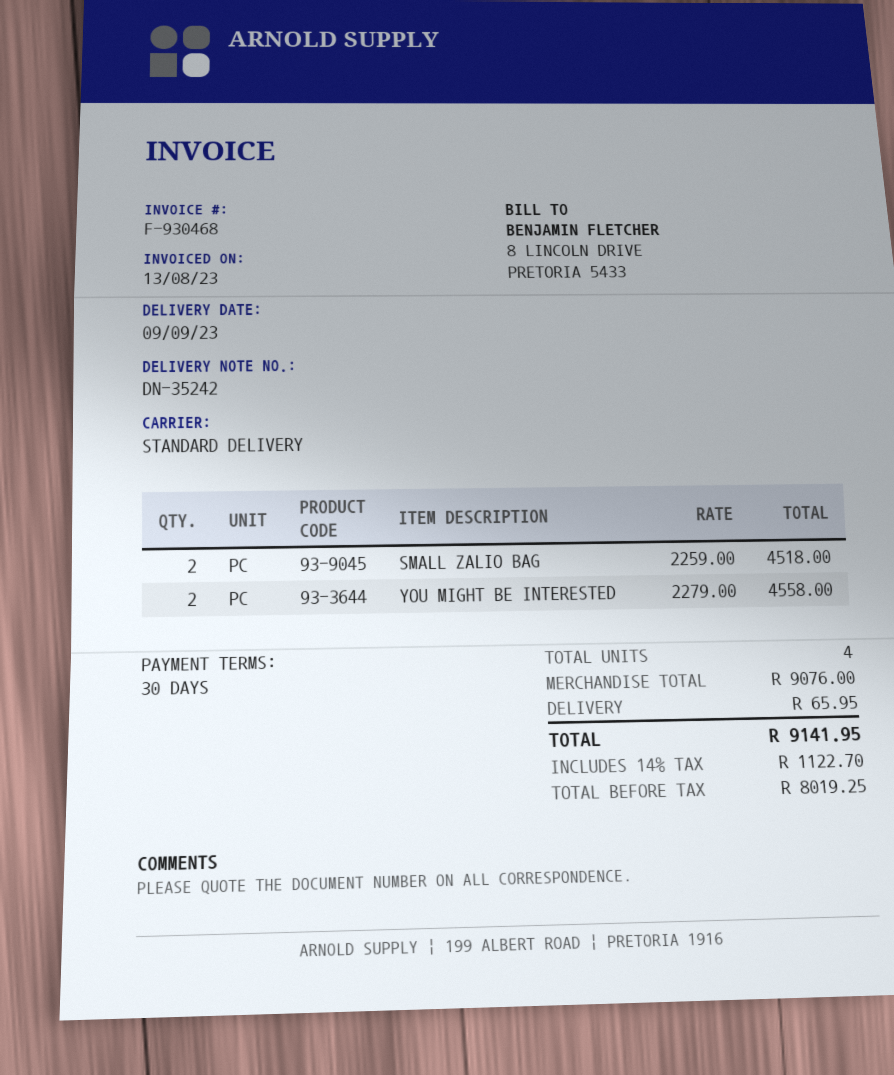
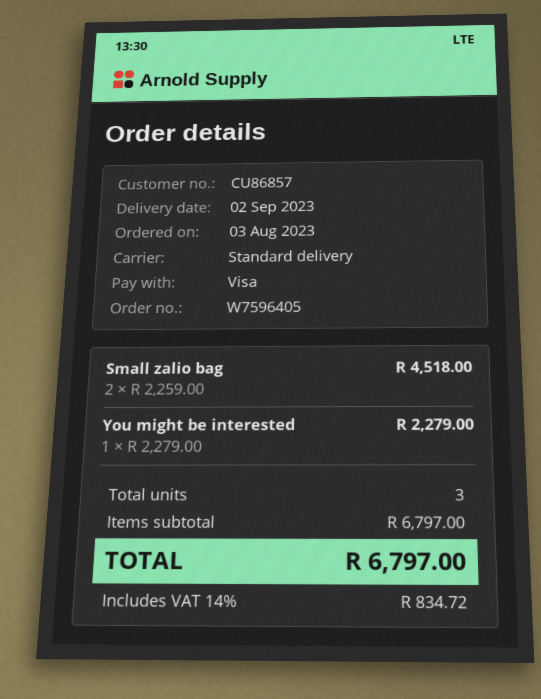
delivery date: 2023-09-09 -> 2023-09-02
YOU MIGHT BE INTERESTED: 2 x 2279.00 = 4558.00 -> 1 x 2279.00 = 2279.00
total quantity: 4 -> 3
subtotal: 9076.00 -> 6797.00
shipping: 65.95 -> none
tax: 14% = 1122.70 -> 14% = 834.72
total: 9141.95 -> 6797.00

